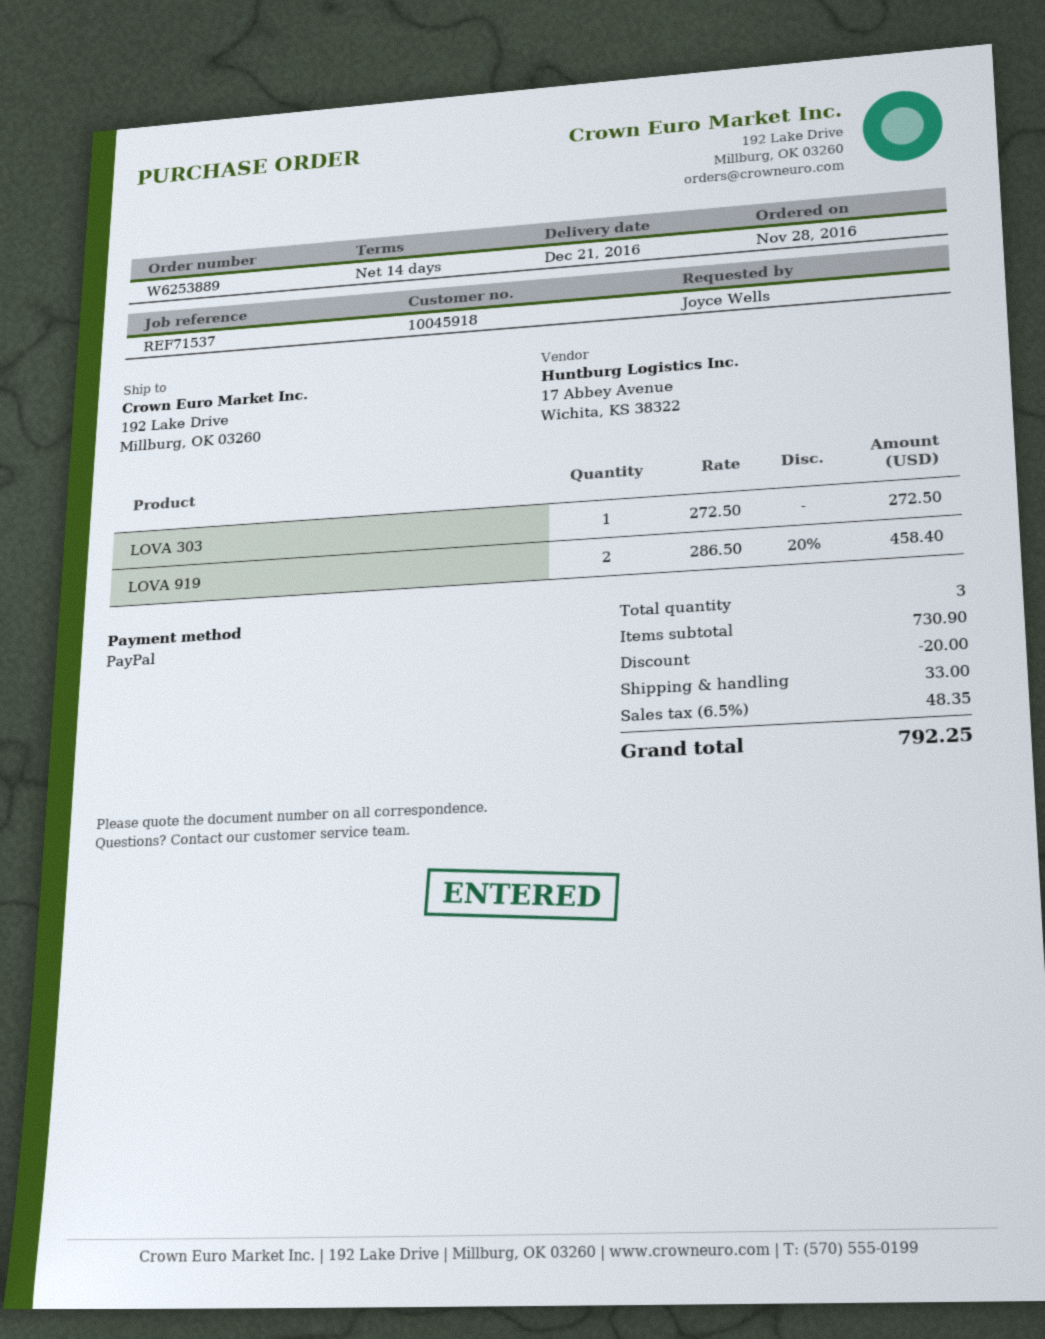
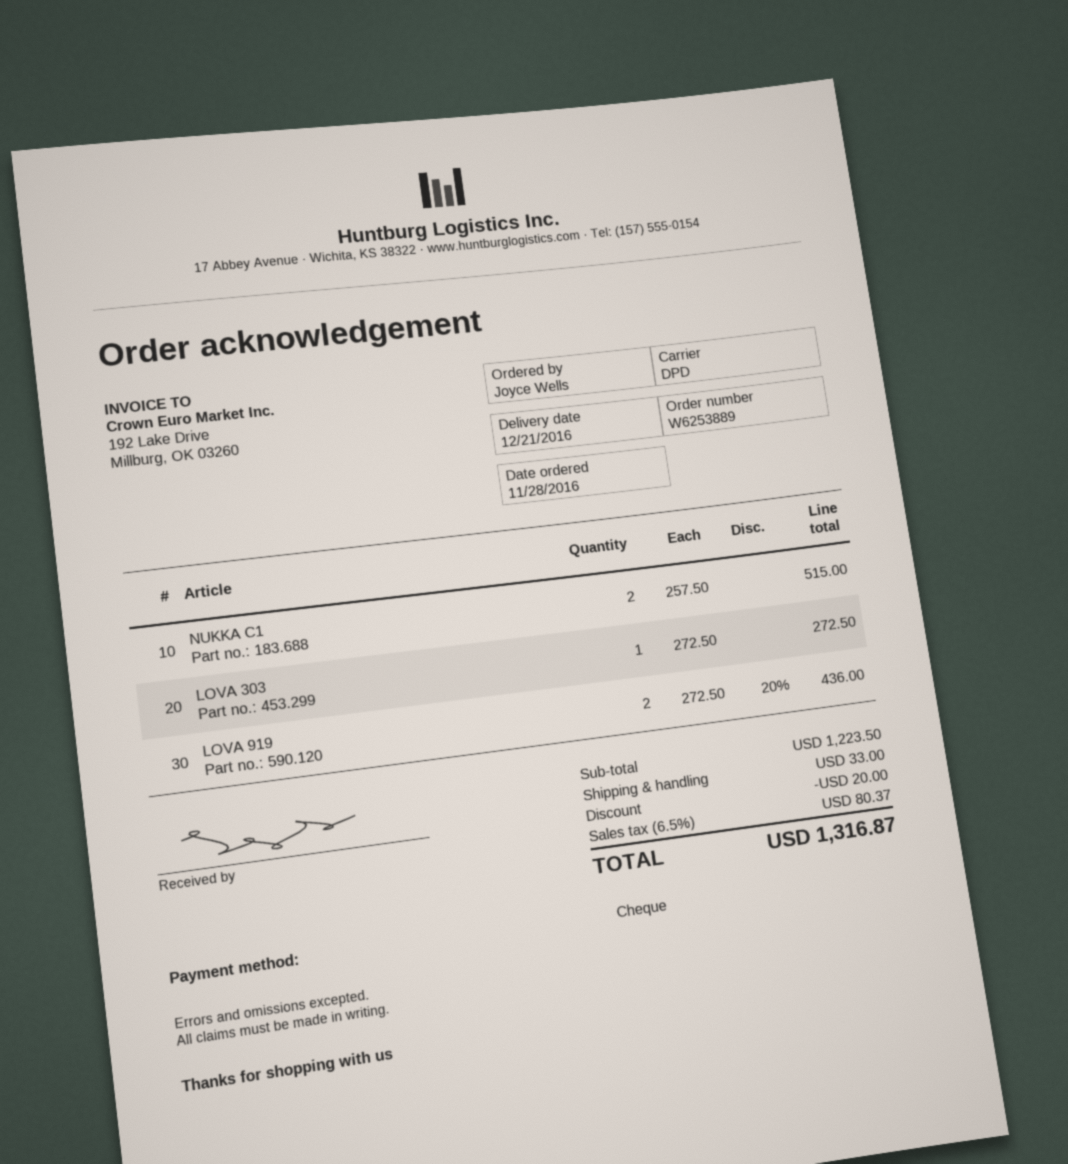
payment method: PayPal -> cheque
LOVA 919: 2 x 286.50 - 20% = 458.40 -> 2 x 272.50 - 20% = 436.00
NUKKA C1: none -> 2 x 257.50 = 515.00
subtotal: 730.90 -> 1223.50
tax: 6.5% = 48.35 -> 6.5% = 80.37
total: 792.25 -> 1316.87

